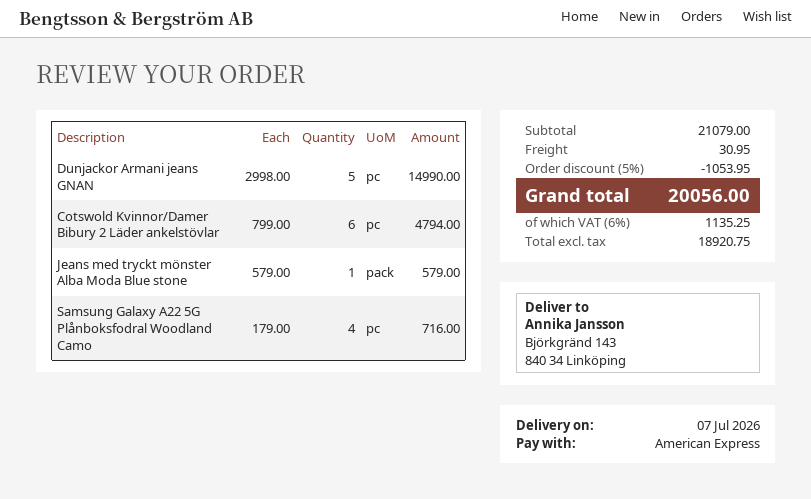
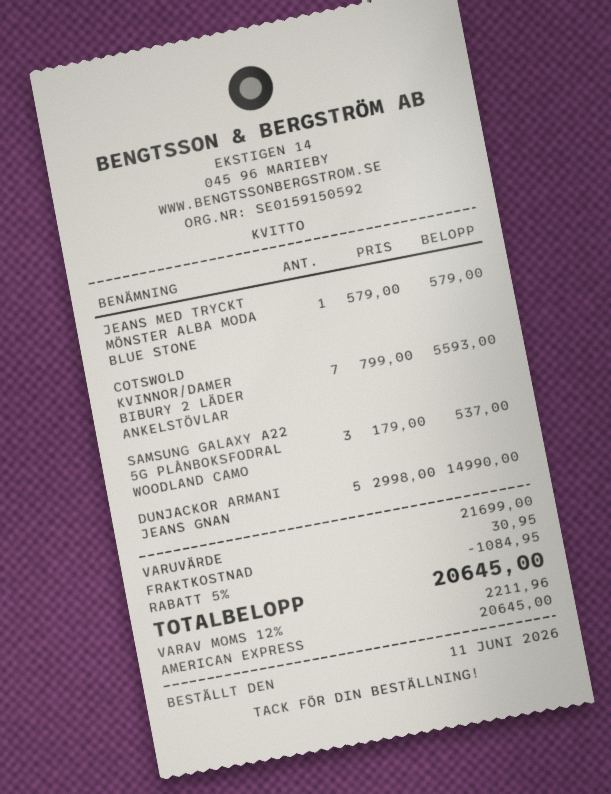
Cotswold Kvinnor/Damer Bibury 2 Läder ankelstövlar: 6 x 799.00 = 4794.00 -> 7 x 799.00 = 5593.00
Samsung Galaxy A22 5G Plånboksfodral Woodland Camo: 4 x 179.00 = 716.00 -> 3 x 179.00 = 537.00
subtotal: 21079.00 -> 21699.00
discount: 5% = 1053.95 -> 5% = 1084.95
tax: 6% = 1135.25 -> 12% = 2211.96
total: 20056.00 -> 20645.00

